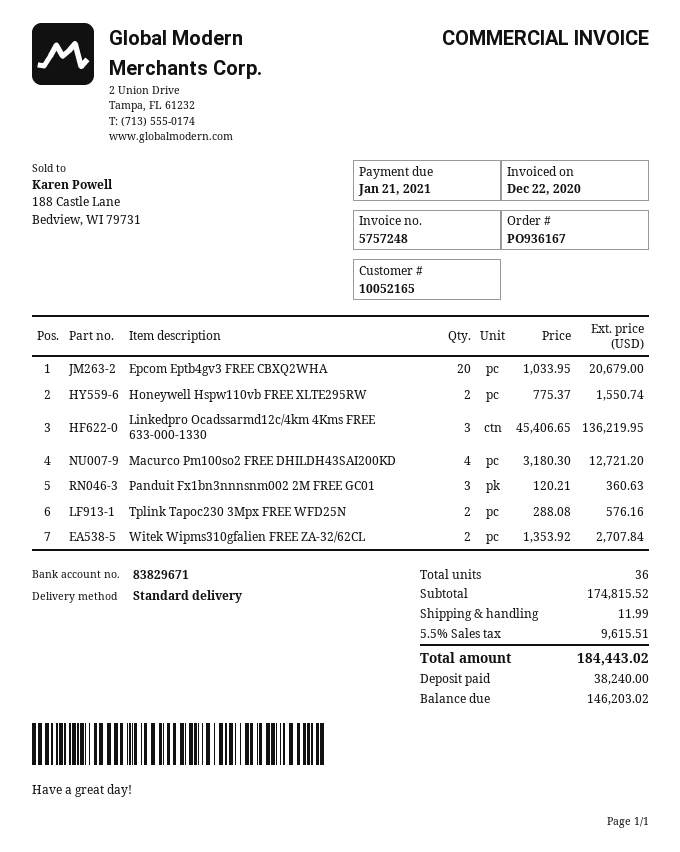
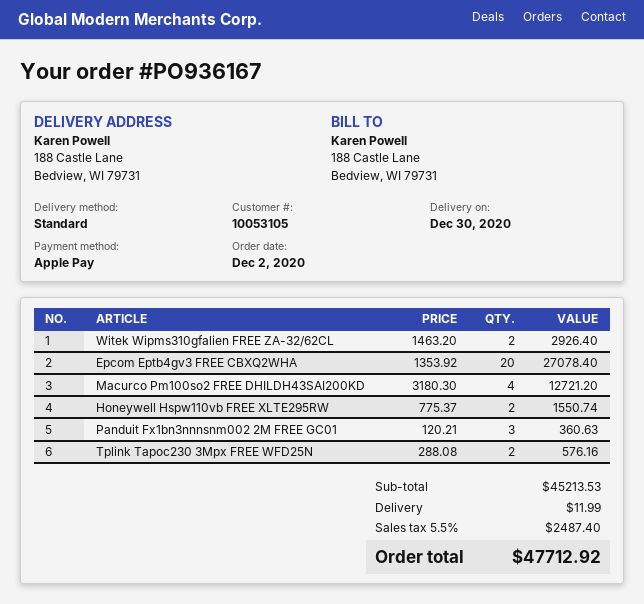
customer number: 10052165 -> 10053105
Epcom Eptb4gv3 FREE CBXQ2WHA: 20 x 1033.95 = 20679.00 -> 20 x 1353.92 = 27078.40
Linkedpro Ocadssarmd12c/4km 4Kms FREE 633-000-1330: 3 x 45406.65 = 136219.95 -> none
Witek Wipms310gfalien FREE ZA-32/62CL: 2 x 1353.92 = 2707.84 -> 2 x 1463.20 = 2926.40
subtotal: 174815.52 -> 45213.53
tax: 5.5% = 9615.51 -> 5.5% = 2487.40
total: 184443.02 -> 47712.92

